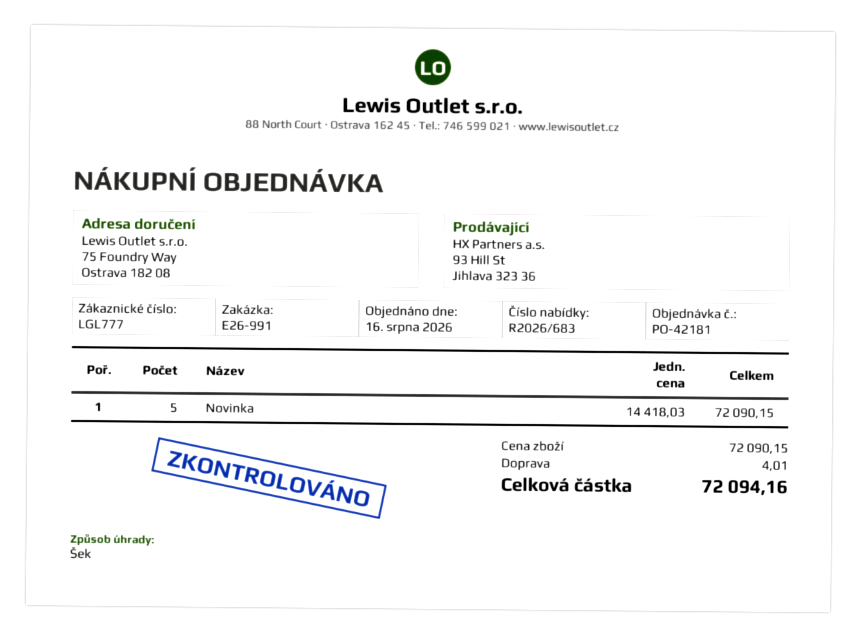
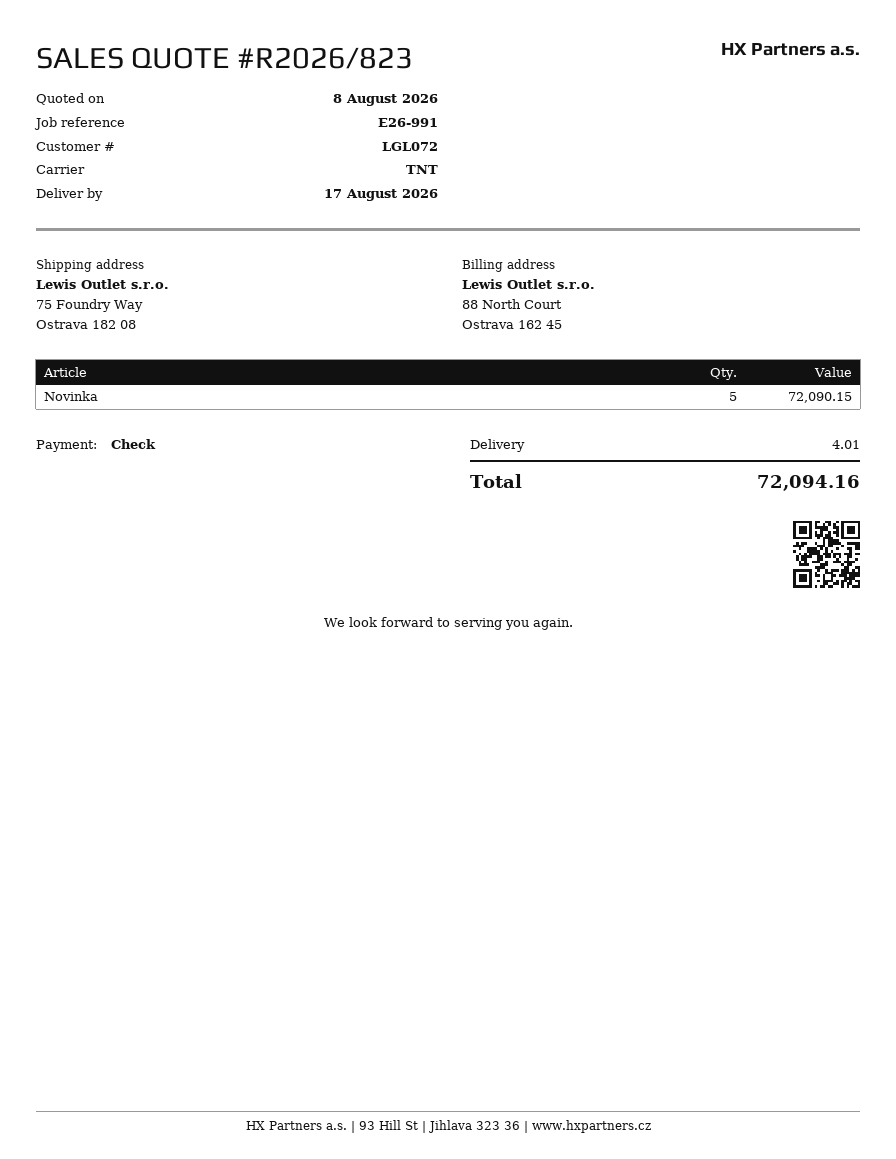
quote number: R2026/683 -> R2026/823
customer number: LGL777 -> LGL072

